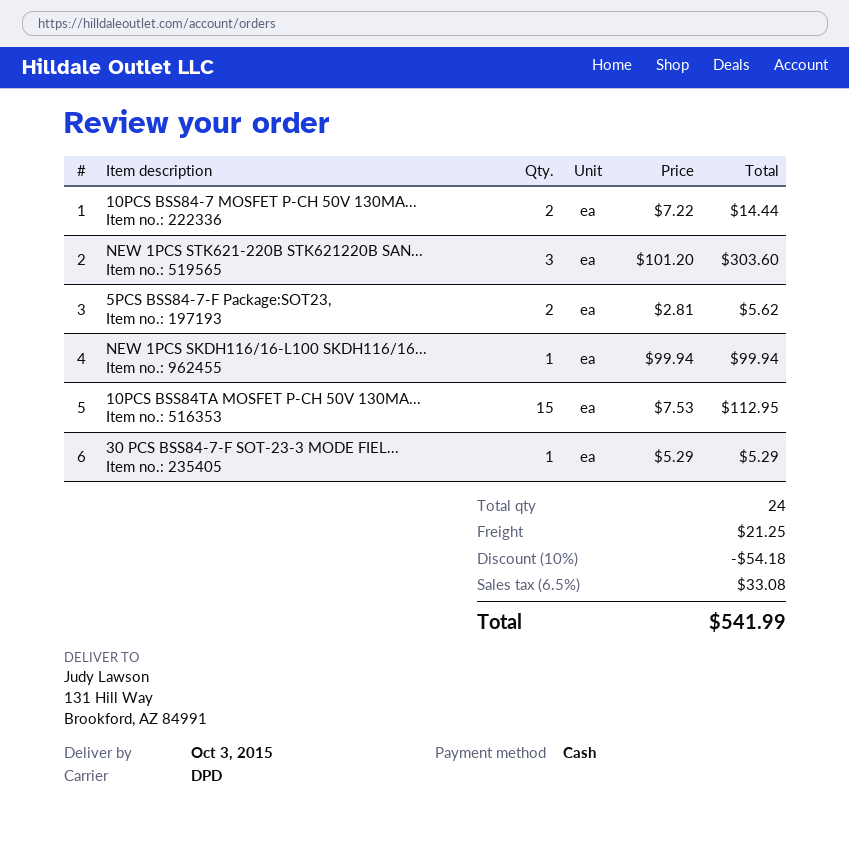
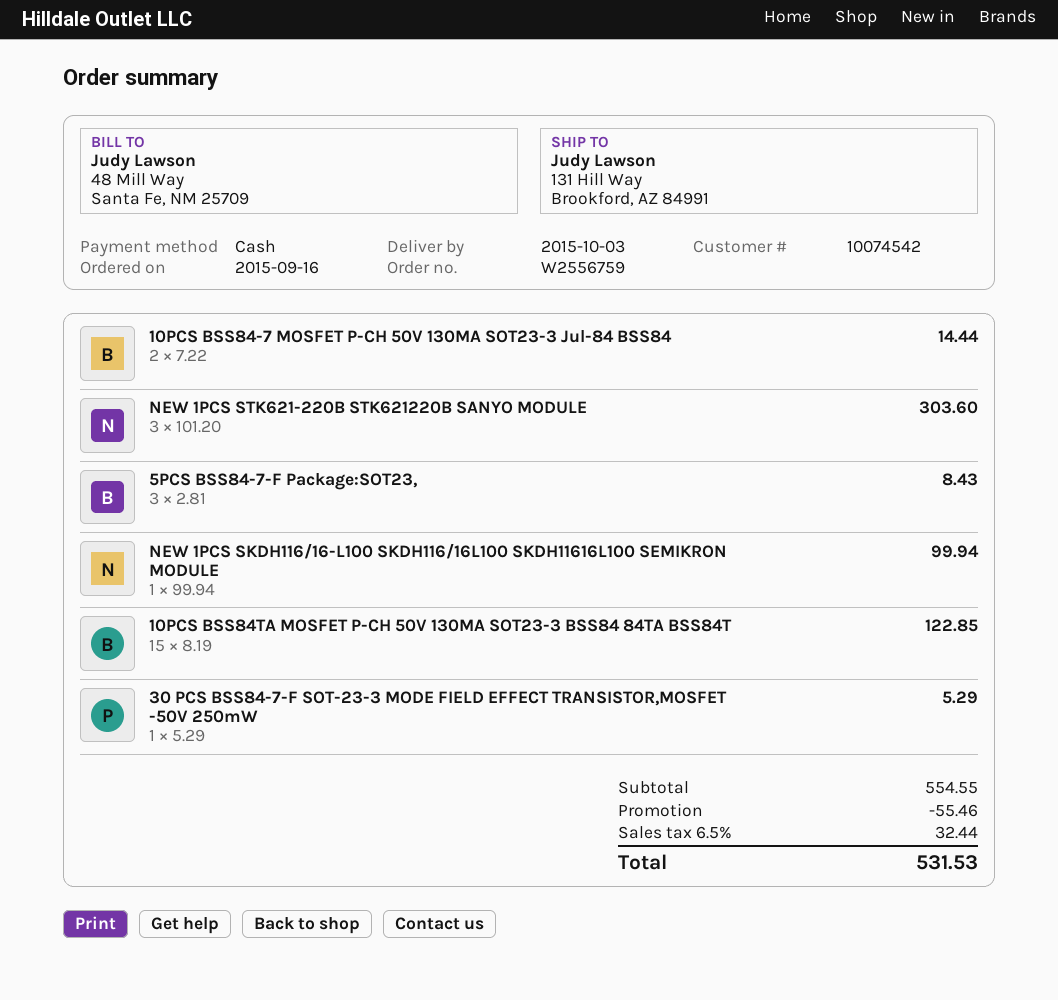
5PCS BSS84-7-F Package:SOT23,: 2 x 2.81 = 5.62 -> 3 x 2.81 = 8.43
10PCS BSS84TA MOSFET P-CH 50V 130MA...: 15 x 7.53 = 112.95 -> 15 x 8.19 = 122.85
discount: 54.18 -> 55.46
shipping: 21.25 -> none
tax: 6.5% = 33.08 -> 6.5% = 32.44
total: 541.99 -> 531.53

